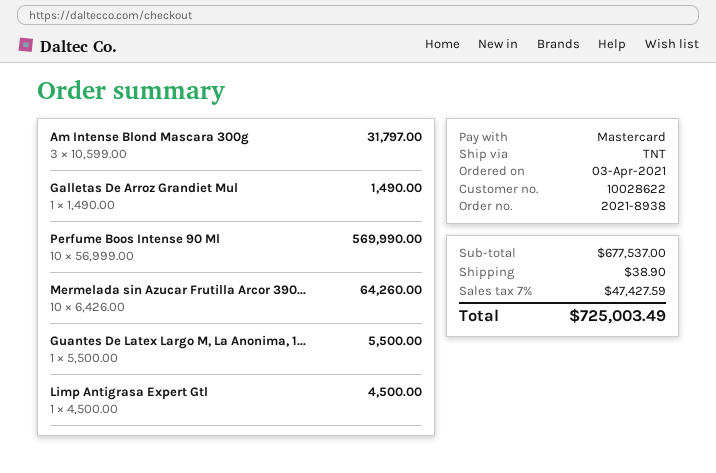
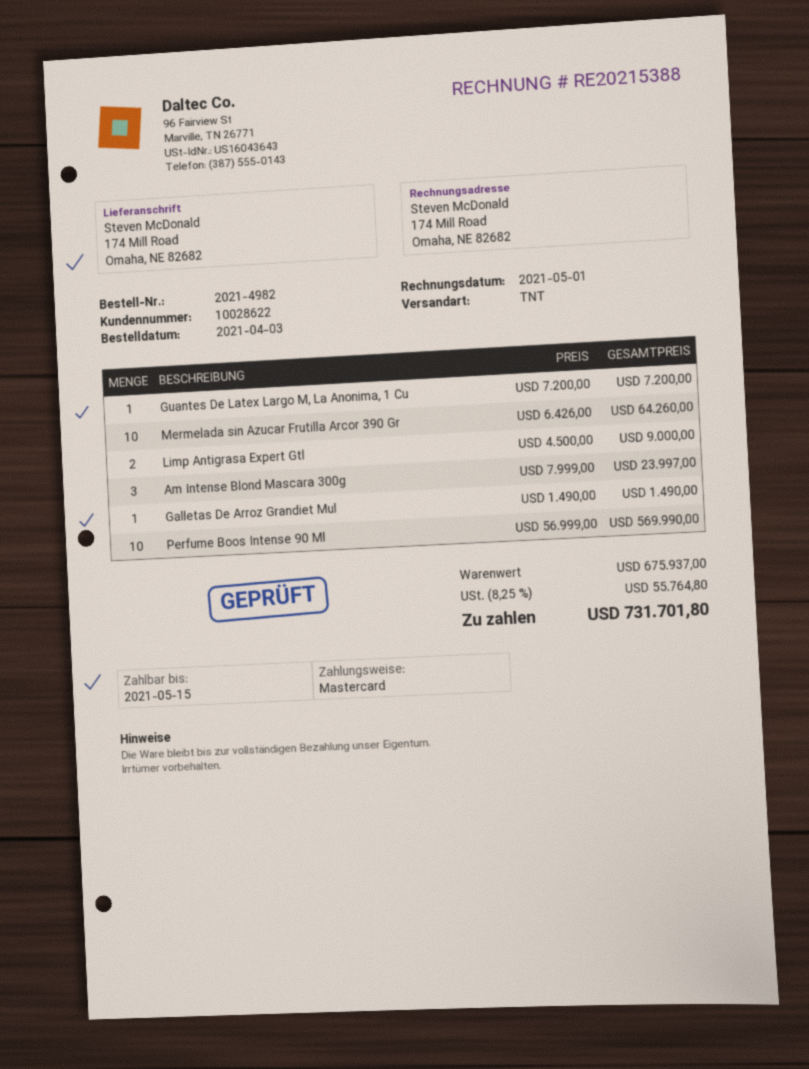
order number: 2021-8938 -> 2021-4982
Am Intense Blond Mascara 300g: 3 x 10599.00 = 31797.00 -> 3 x 7999.00 = 23997.00
Guantes De Latex Largo M, La Anonima, 1...: 1 x 5500.00 = 5500.00 -> 1 x 7200.00 = 7200.00
Limp Antigrasa Expert Gtl: 1 x 4500.00 = 4500.00 -> 2 x 4500.00 = 9000.00
subtotal: 677537.00 -> 675937.00
shipping: 38.90 -> none
tax: 7% = 47427.59 -> 8.25% = 55764.80
total: 725003.49 -> 731701.80

